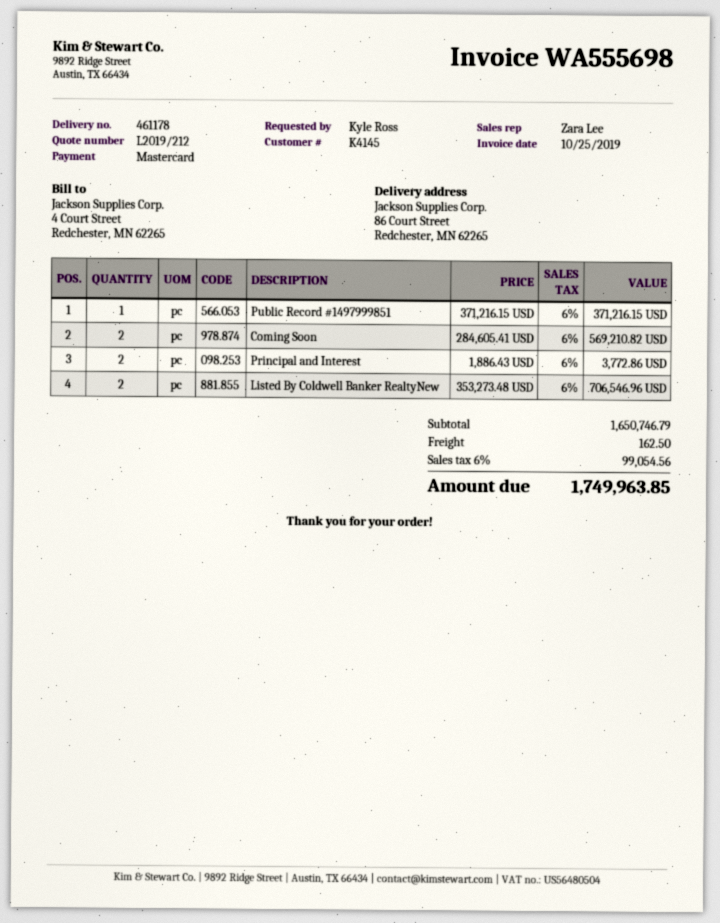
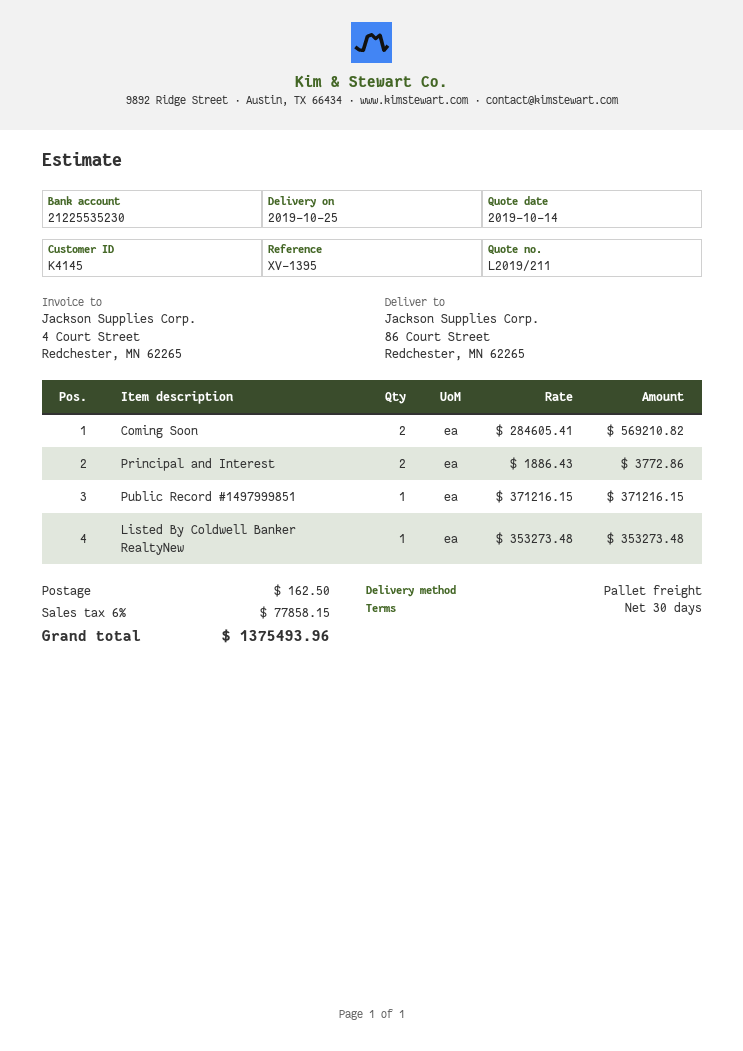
quote number: L2019/212 -> L2019/211
Listed By Coldwell Banker RealtyNew: 2 x 353273.48 = 706546.96 -> 1 x 353273.48 = 353273.48
tax: 6% = 99054.56 -> 6% = 77858.15
total: 1749963.85 -> 1375493.96

